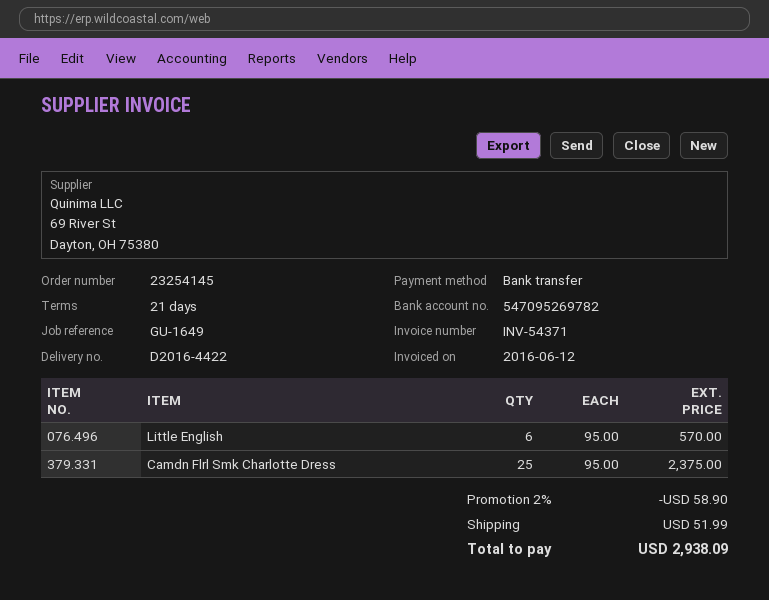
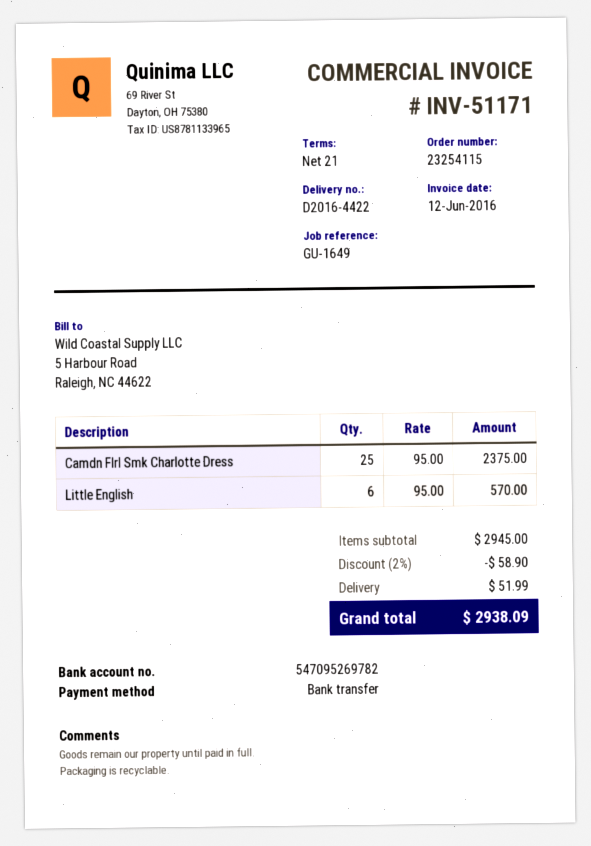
order number: 23254145 -> 23254115
invoice number: INV-54371 -> INV-51171

